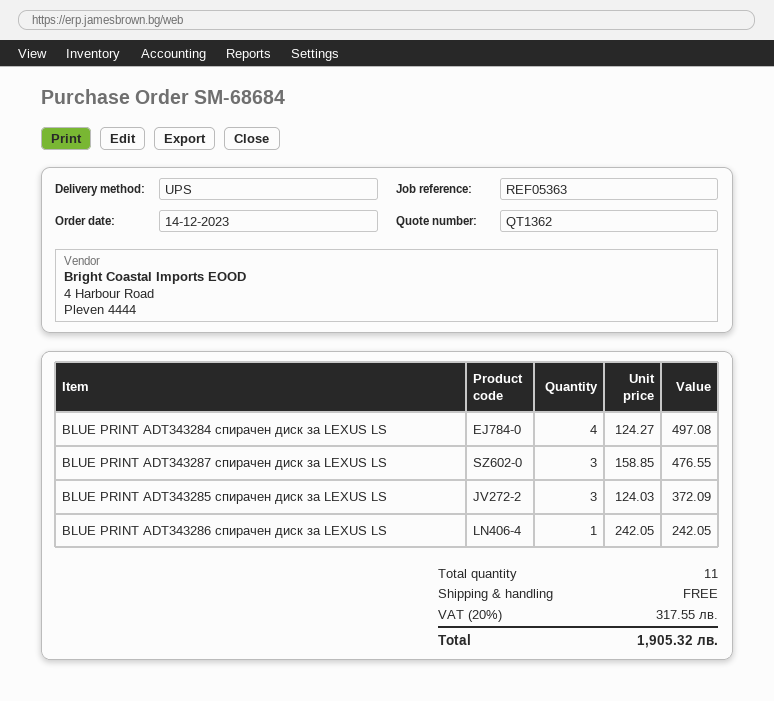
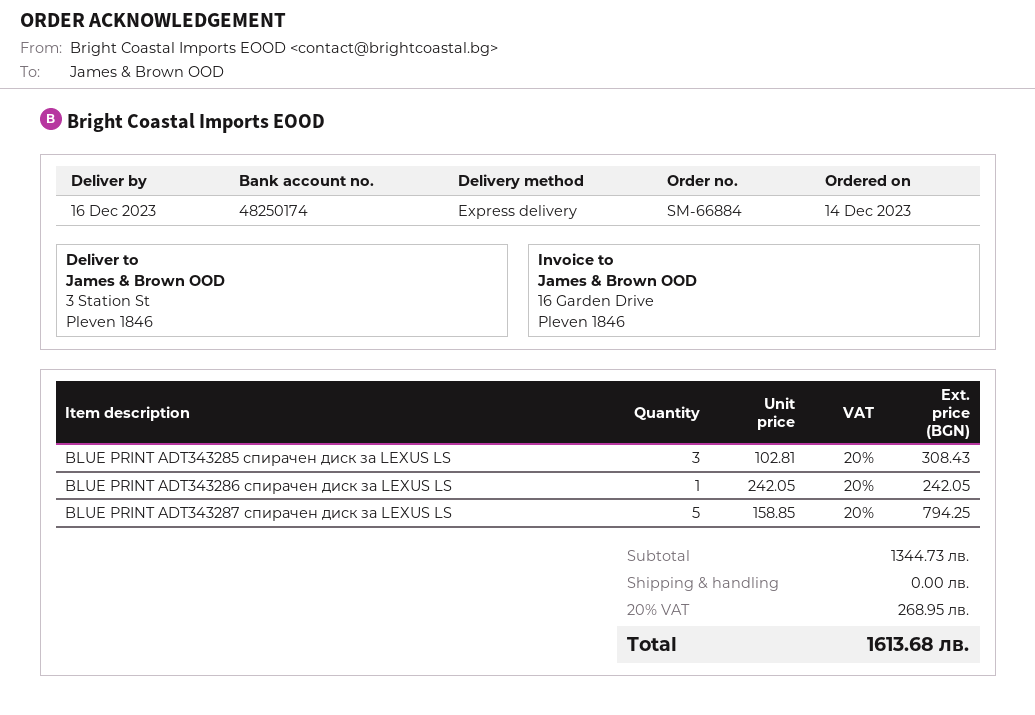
order number: SM-68684 -> SM-66884
shipping method: UPS -> express
BLUE PRINT ADT343284 спирачен диск за LEXUS LS: 4 x 124.27 = 497.08 -> none
BLUE PRINT ADT343287 спирачен диск за LEXUS LS: 3 x 158.85 = 476.55 -> 5 x 158.85 = 794.25
BLUE PRINT ADT343285 спирачен диск за LEXUS LS: 3 x 124.03 = 372.09 -> 3 x 102.81 = 308.43
tax: 20% = 317.55 -> 20% = 268.95
total: 1905.32 -> 1613.68

